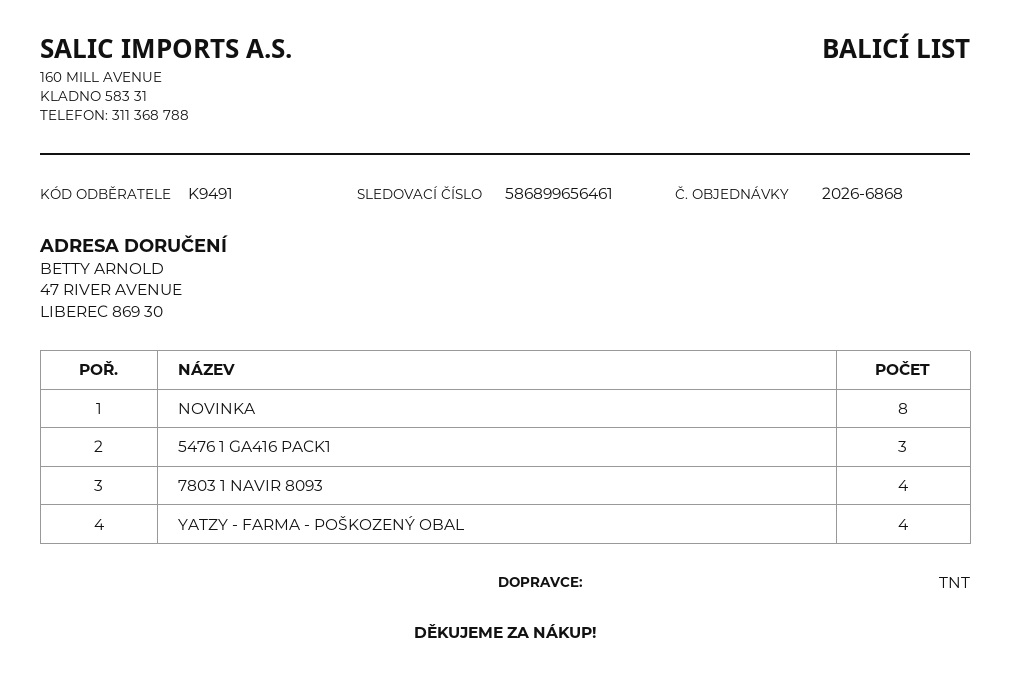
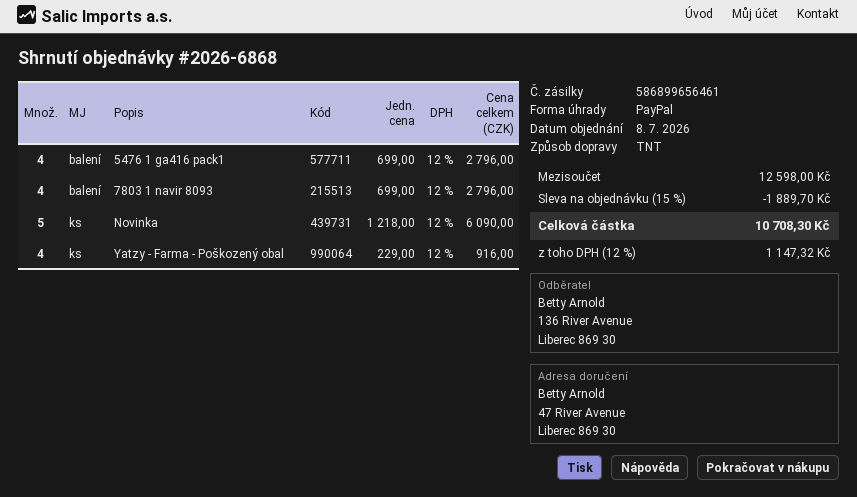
NOVINKA: 8 -> 5
5476 1 GA416 PACK1: 3 -> 4

